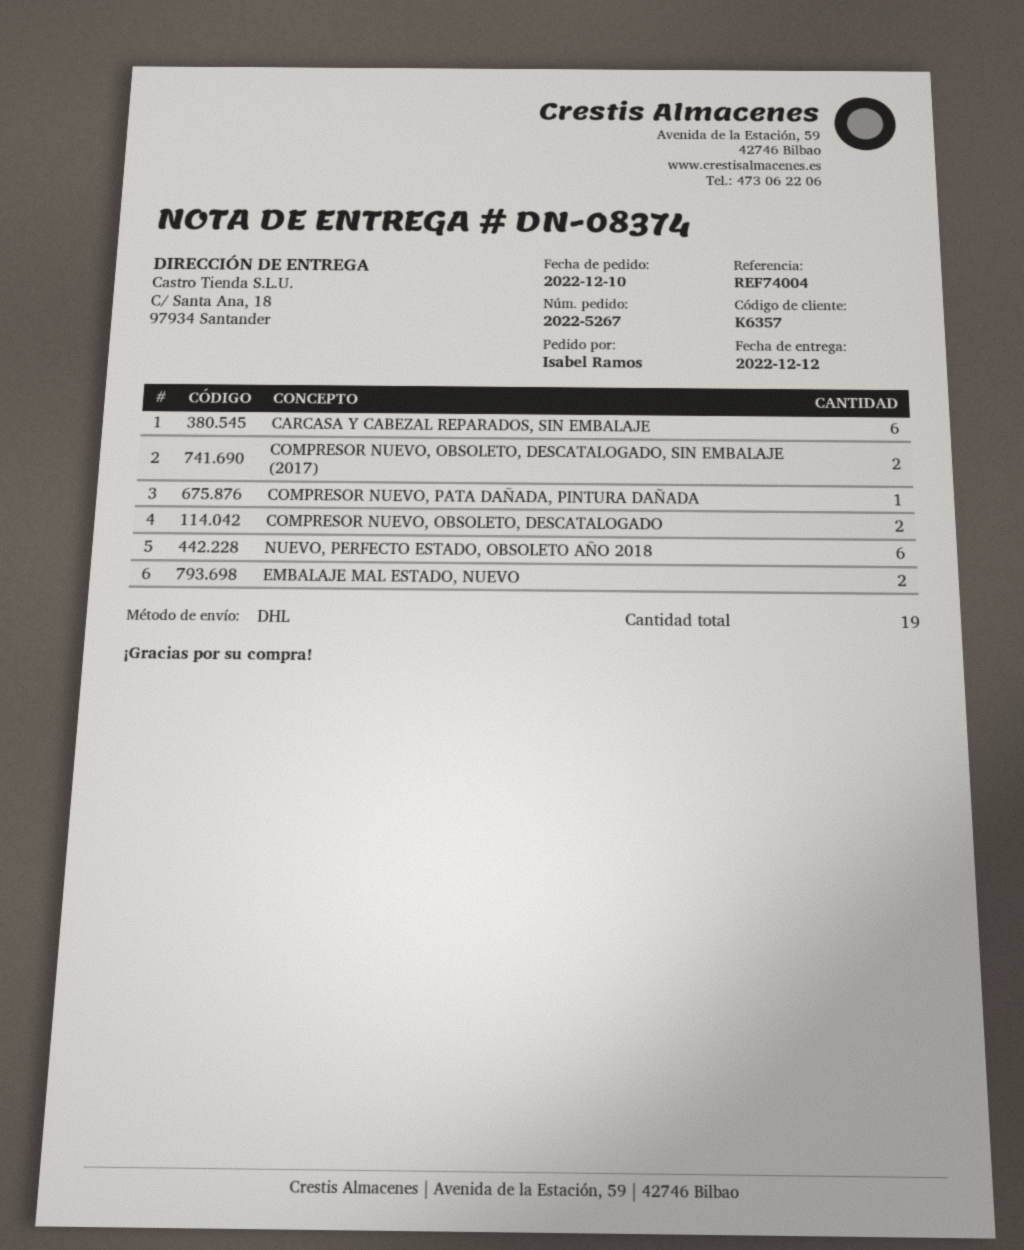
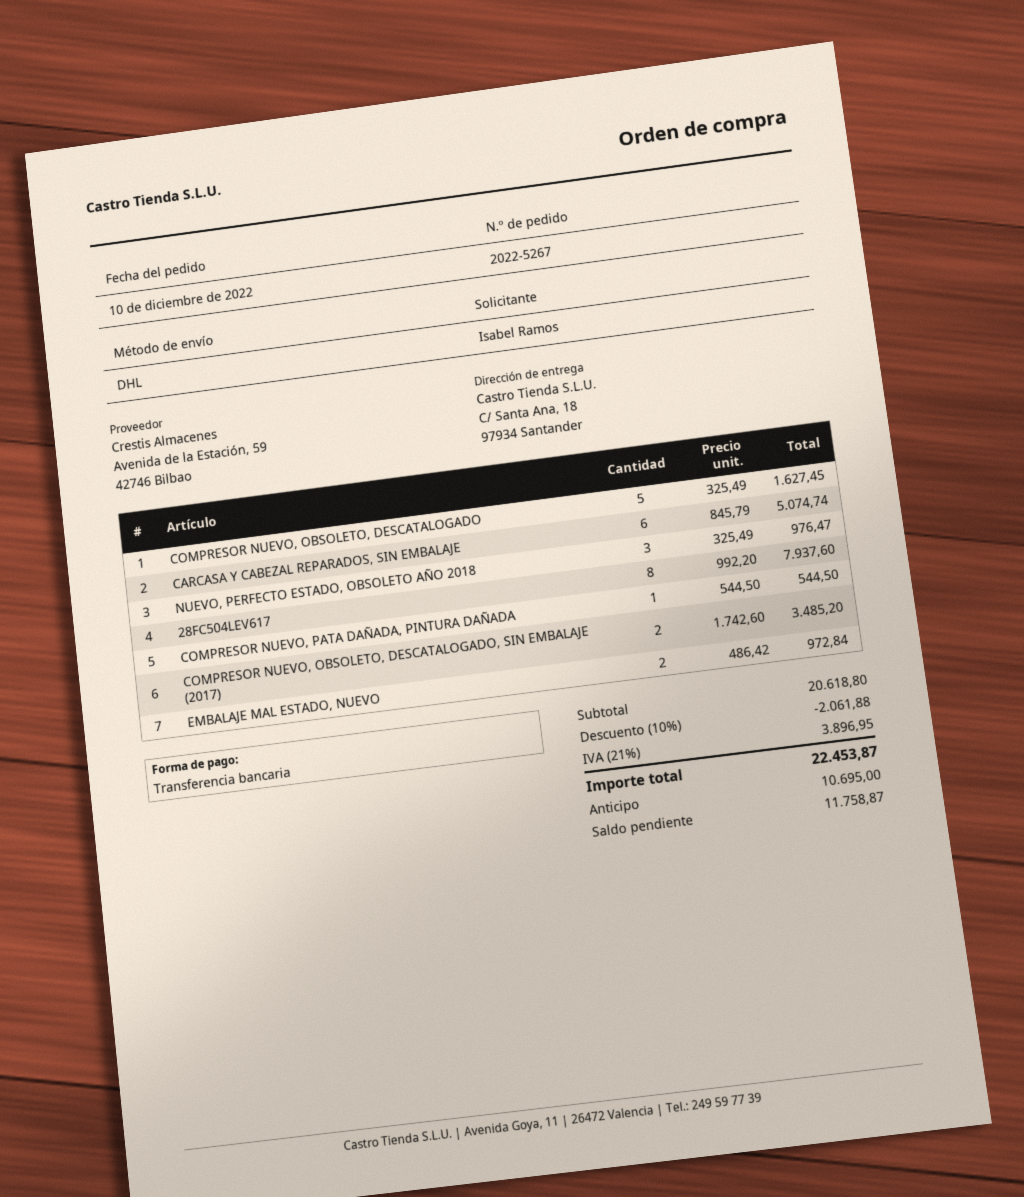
COMPRESOR NUEVO, OBSOLETO, DESCATALOGADO: 2 -> 5
NUEVO, PERFECTO ESTADO, OBSOLETO AÑO 2018: 6 -> 3
28FC504LEV617: none -> 8

